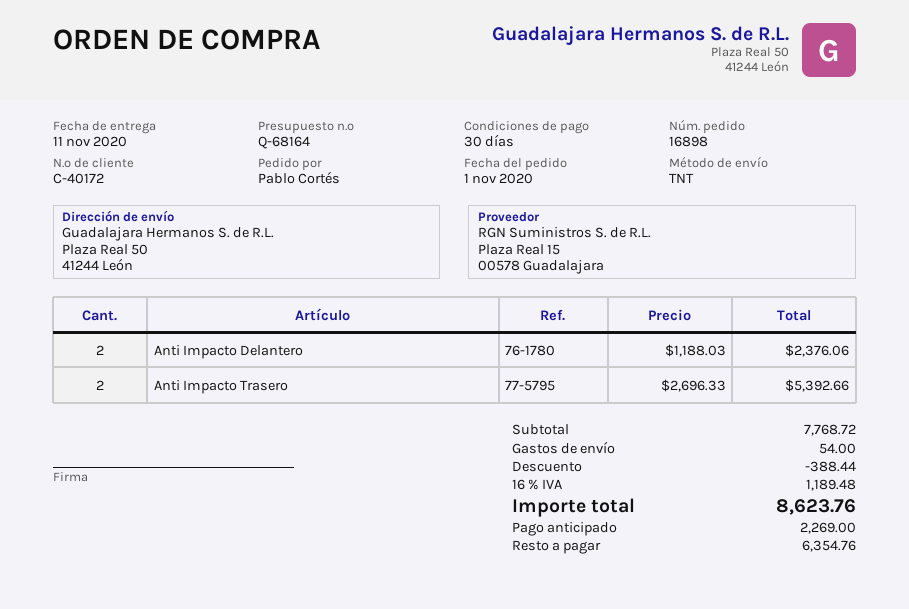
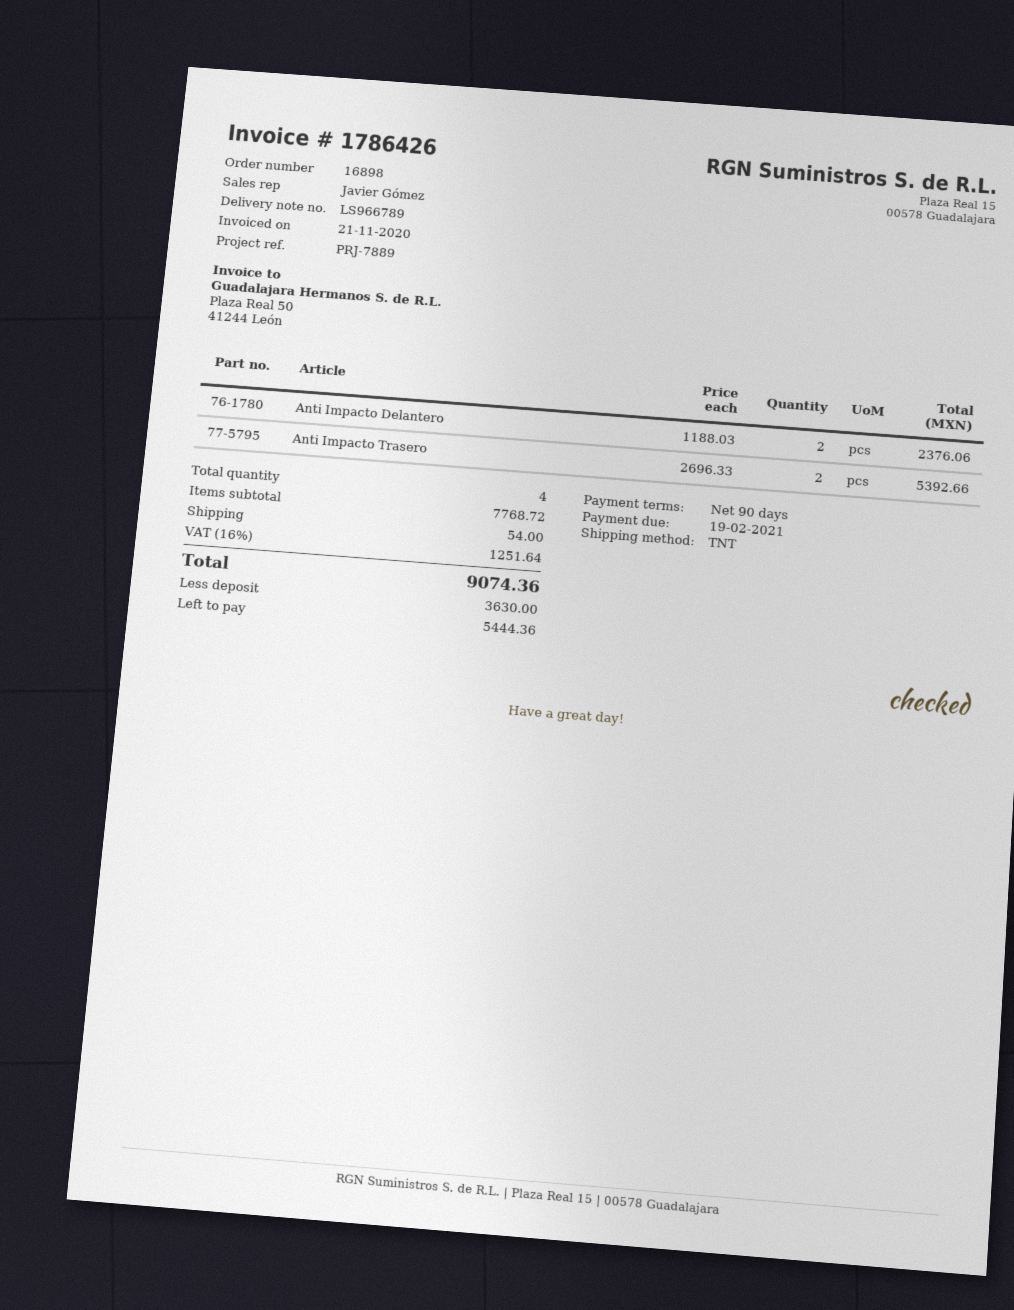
payment terms: 30 days -> 90 days
discount: 388.44 -> none
tax: 16% = 1189.48 -> 16% = 1251.64
total: 8623.76 -> 9074.36
deposit: 2269.00 -> 3630.00
balance: 6354.76 -> 5444.36

